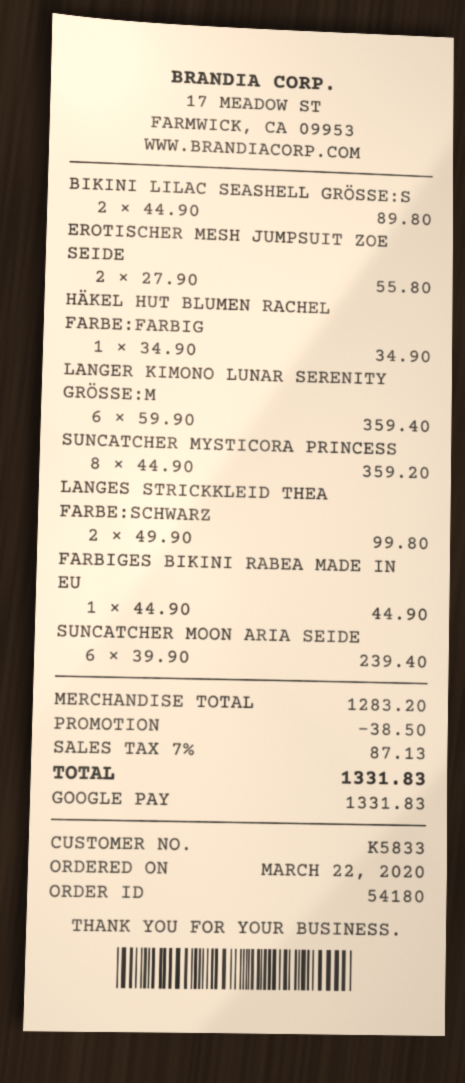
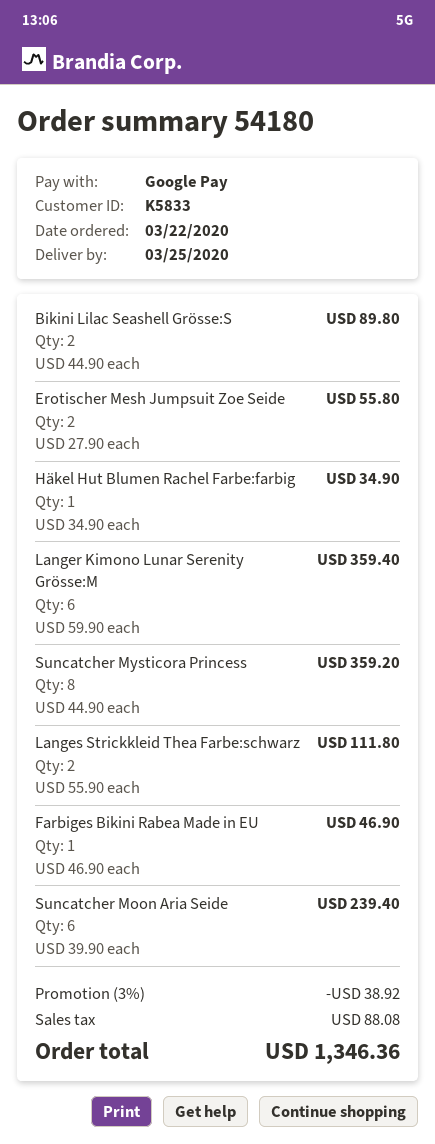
LANGES STRICKKLEID THEA FARBE:SCHWARZ: 2 x 49.90 = 99.80 -> 2 x 55.90 = 111.80
FARBIGES BIKINI RABEA MADE IN EU: 1 x 44.90 = 44.90 -> 1 x 46.90 = 46.90
discount: 38.50 -> 38.92
tax: 87.13 -> 88.08
total: 1331.83 -> 1346.36

